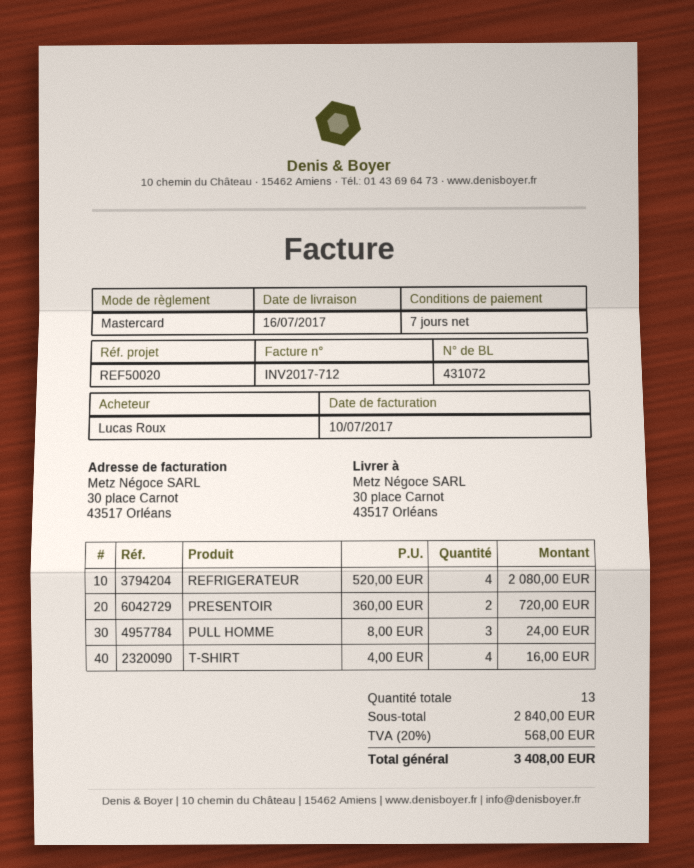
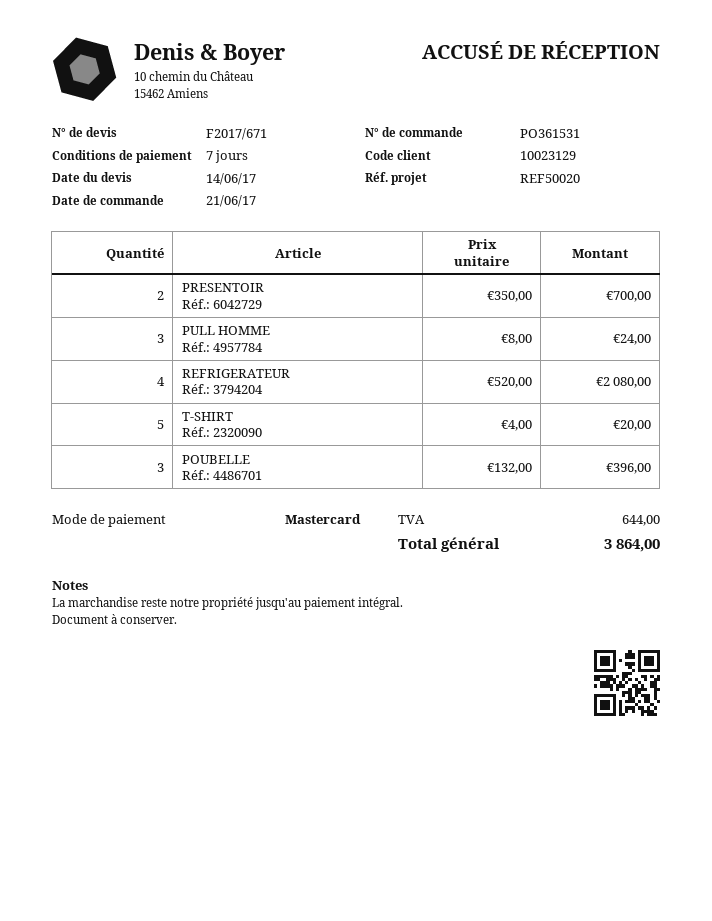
PRESENTOIR: 2 x 360.00 = 720.00 -> 2 x 350.00 = 700.00
T-SHIRT: 4 x 4.00 = 16.00 -> 5 x 4.00 = 20.00
POUBELLE: none -> 3 x 132.00 = 396.00
tax: 568.00 -> 644.00
total: 3408.00 -> 3864.00

